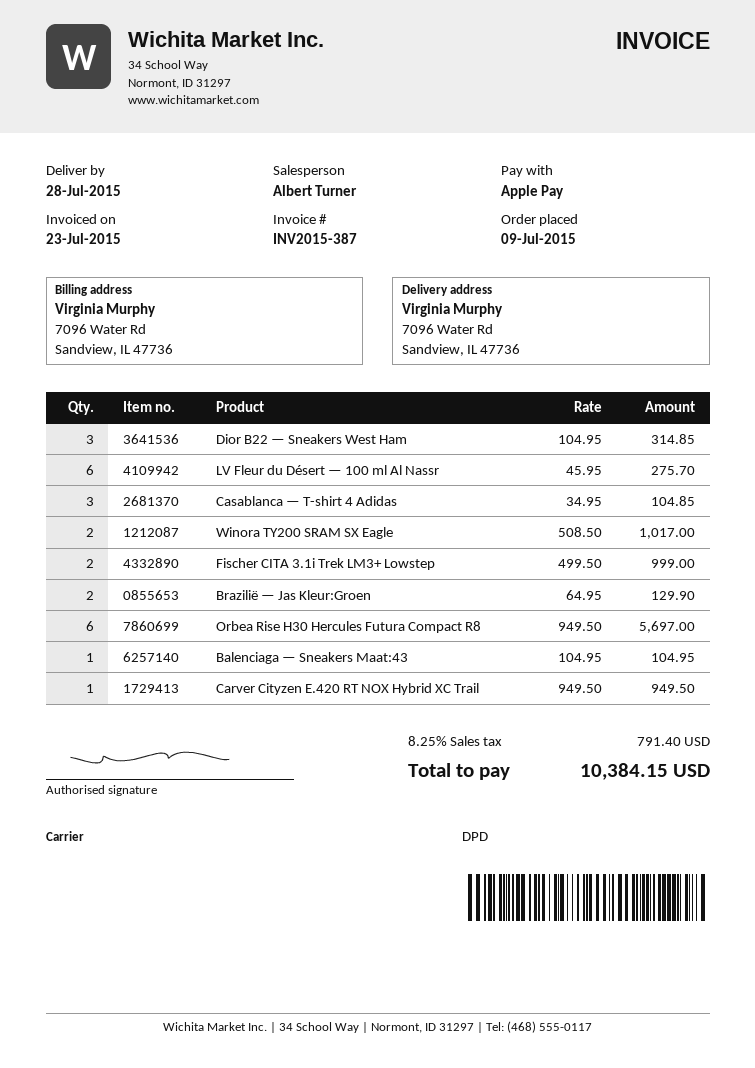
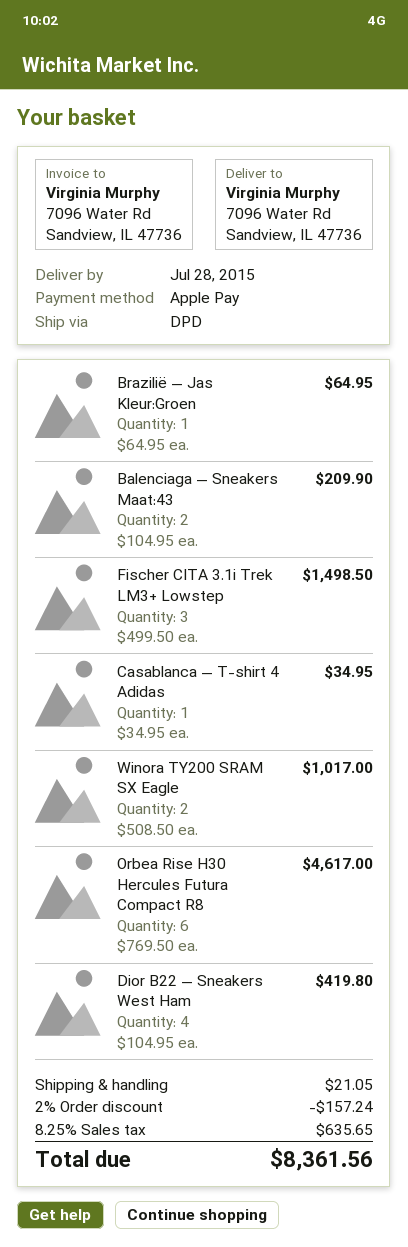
Dior B22 — Sneakers West Ham: 3 x 104.95 = 314.85 -> 4 x 104.95 = 419.80
LV Fleur du Désert — 100 ml Al Nassr: 6 x 45.95 = 275.70 -> none
Casablanca — T-shirt 4 Adidas: 3 x 34.95 = 104.85 -> 1 x 34.95 = 34.95
Fischer CITA 3.1i Trek LM3+ Lowstep: 2 x 499.50 = 999.00 -> 3 x 499.50 = 1498.50
Brazilië — Jas Kleur:Groen: 2 x 64.95 = 129.90 -> 1 x 64.95 = 64.95
Orbea Rise H30 Hercules Futura Compact R8: 6 x 949.50 = 5697.00 -> 6 x 769.50 = 4617.00
Balenciaga — Sneakers Maat:43: 1 x 104.95 = 104.95 -> 2 x 104.95 = 209.90
Carver Cityzen E.420 RT NOX Hybrid XC Trail: 1 x 949.50 = 949.50 -> none
discount: none -> 2% = 157.24
shipping: none -> 21.05
tax: 8.25% = 791.40 -> 8.25% = 635.65
total: 10384.15 -> 8361.56

